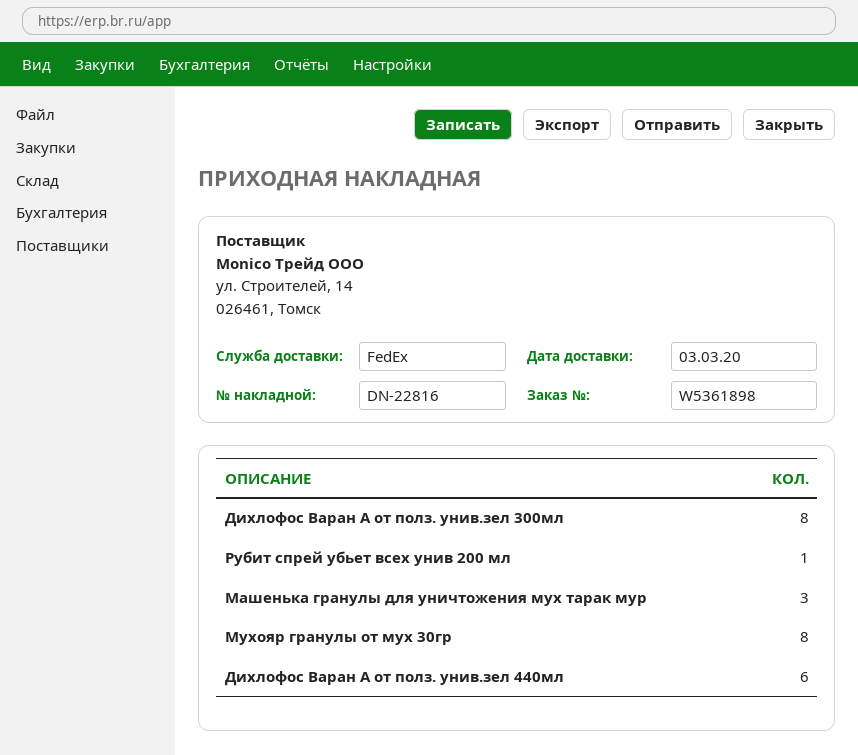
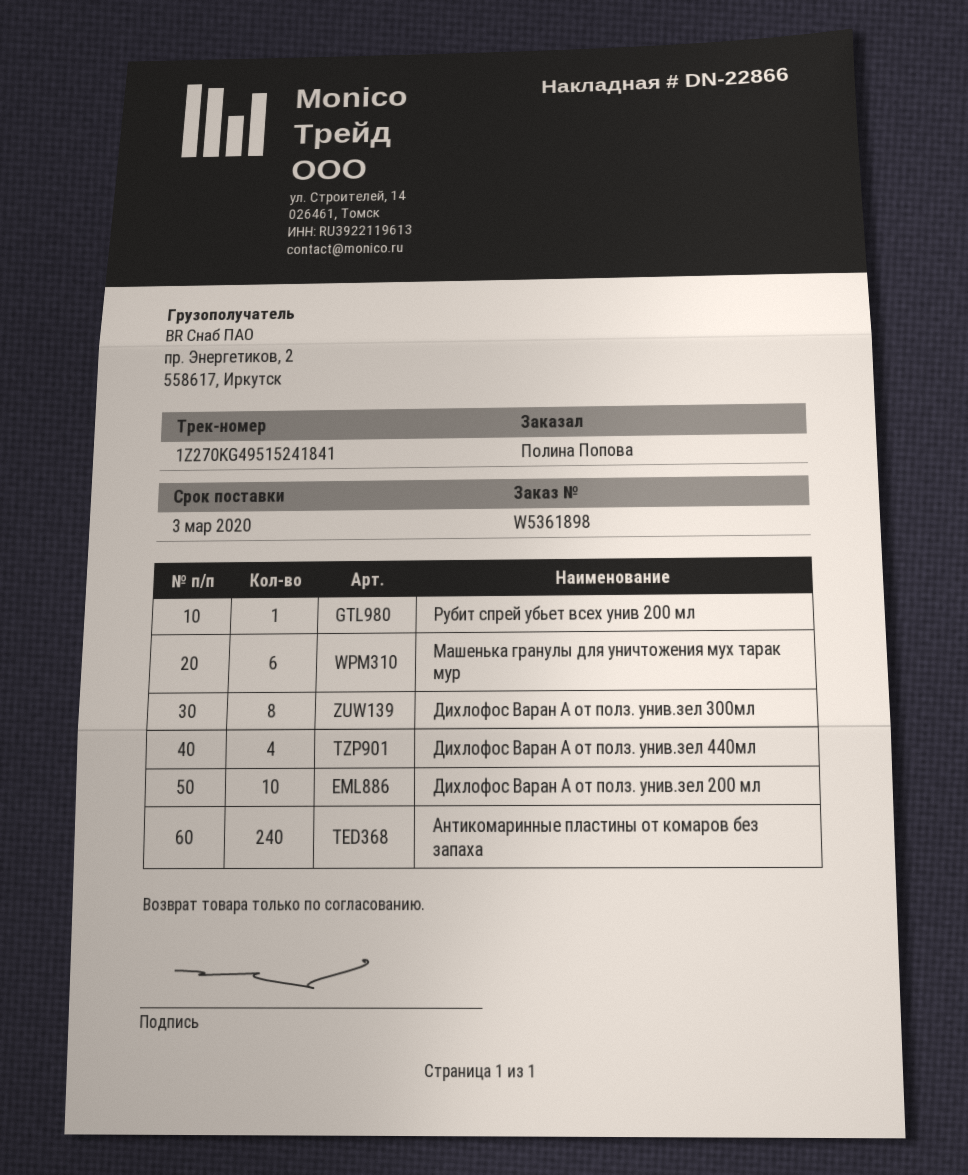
delivery note number: DN-22816 -> DN-22866
Машенька гранулы для уничтожения мух тарак мур: 3 -> 6
Мухояр гранулы от мух 30гр: 8 -> none
Дихлофос Варан А от полз. унив.зел 440мл: 6 -> 4
Дихлофос Варан А от полз. унив.зел 200 мл: none -> 10
Антикомаринные пластины от комаров без запаха: none -> 240

